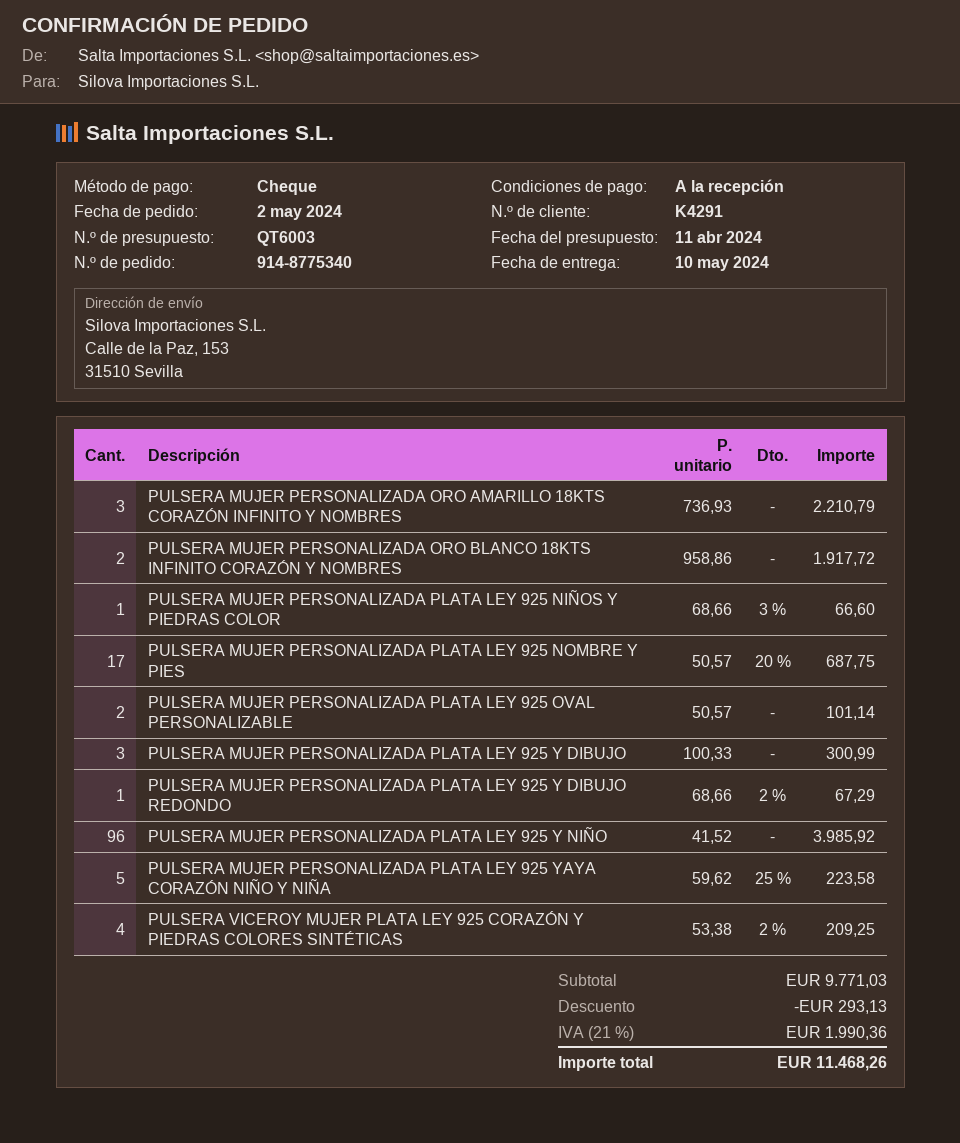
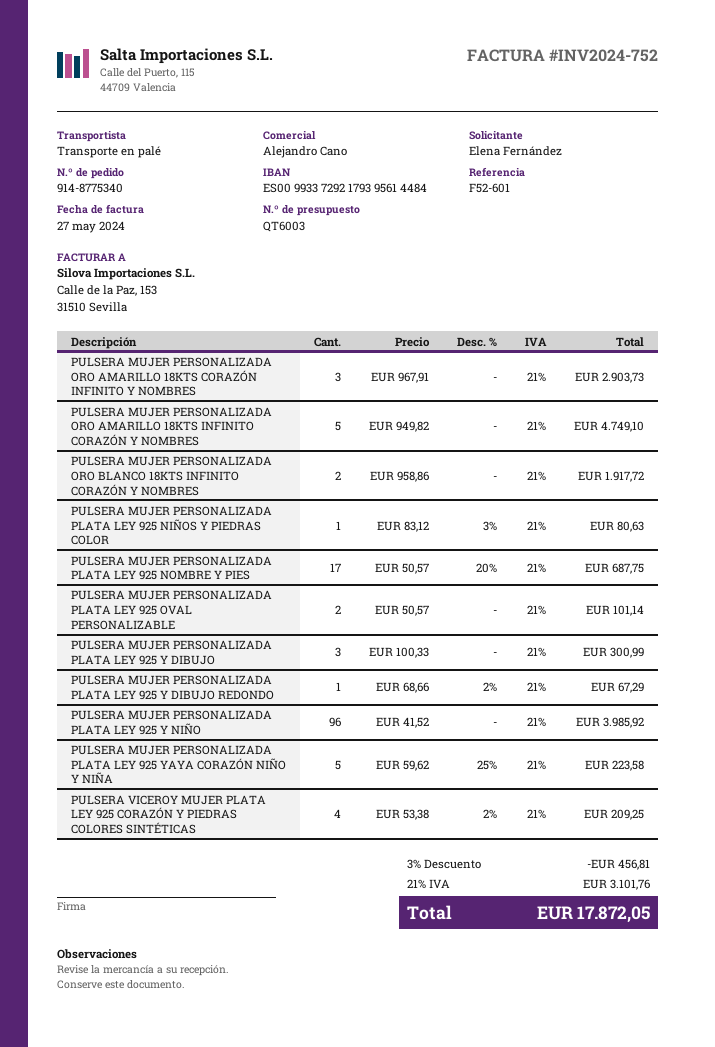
PULSERA MUJER PERSONALIZADA ORO AMARILLO 18KTS CORAZÓN INFINITO Y NOMBRES: 3 x 736.93 = 2210.79 -> 3 x 967.91 = 2903.73
PULSERA MUJER PERSONALIZADA PLATA LEY 925 NIÑOS Y PIEDRAS COLOR: 1 x 68.66 - 3% = 66.60 -> 1 x 83.12 - 3% = 80.63
PULSERA MUJER PERSONALIZADA ORO AMARILLO 18KTS INFINITO CORAZÓN Y NOMBRES: none -> 5 x 949.82 = 4749.10
discount: 293.13 -> 456.81
tax: 21% = 1990.36 -> 21% = 3101.76
total: 11468.26 -> 17872.05

